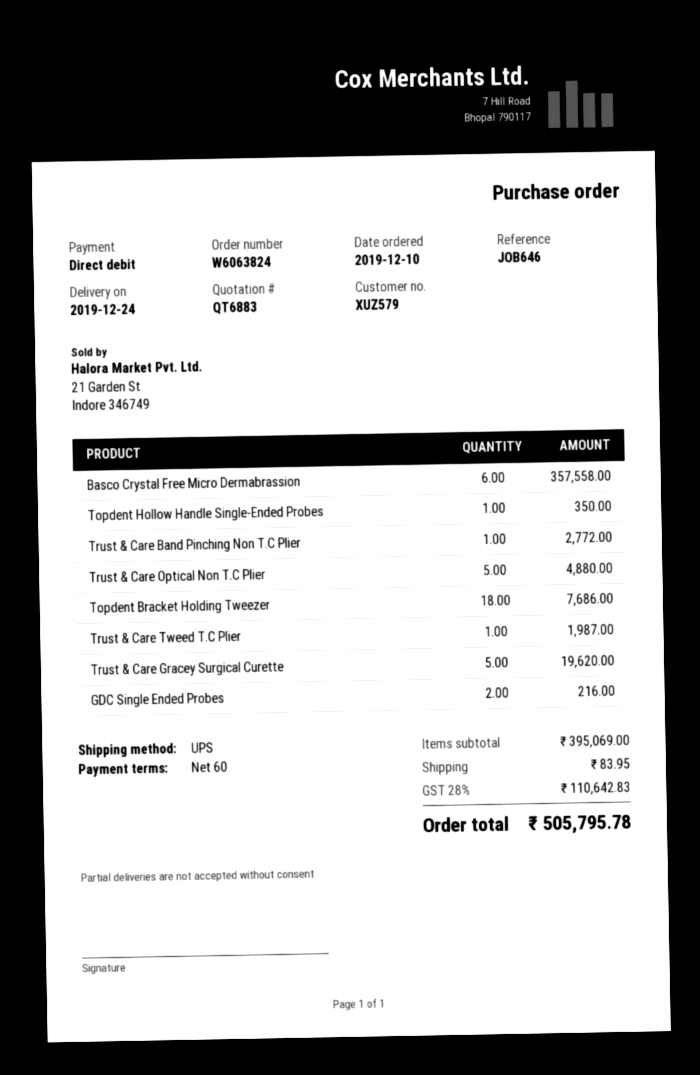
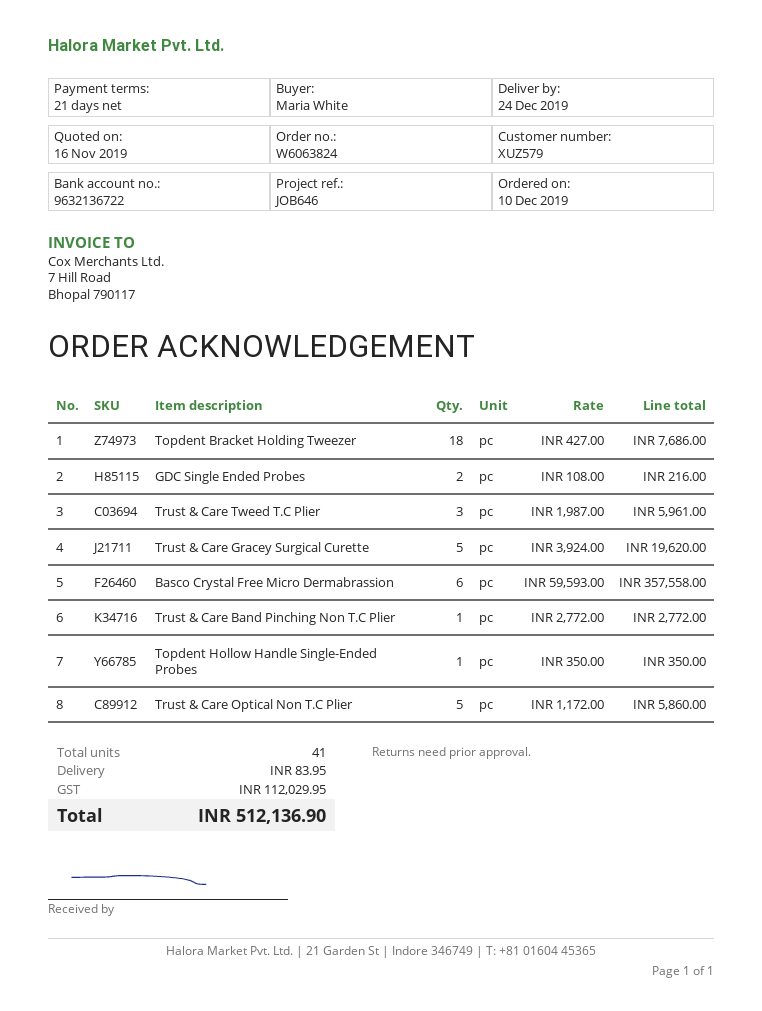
payment terms: 60 days -> 21 days
Trust & Care Optical Non T.C Plier: 5 for 4880.00 -> 5 for 5860.00
Trust & Care Tweed T.C Plier: 1 for 1987.00 -> 3 for 5961.00
tax: 110642.83 -> 112029.95
total: 505795.78 -> 512136.90

